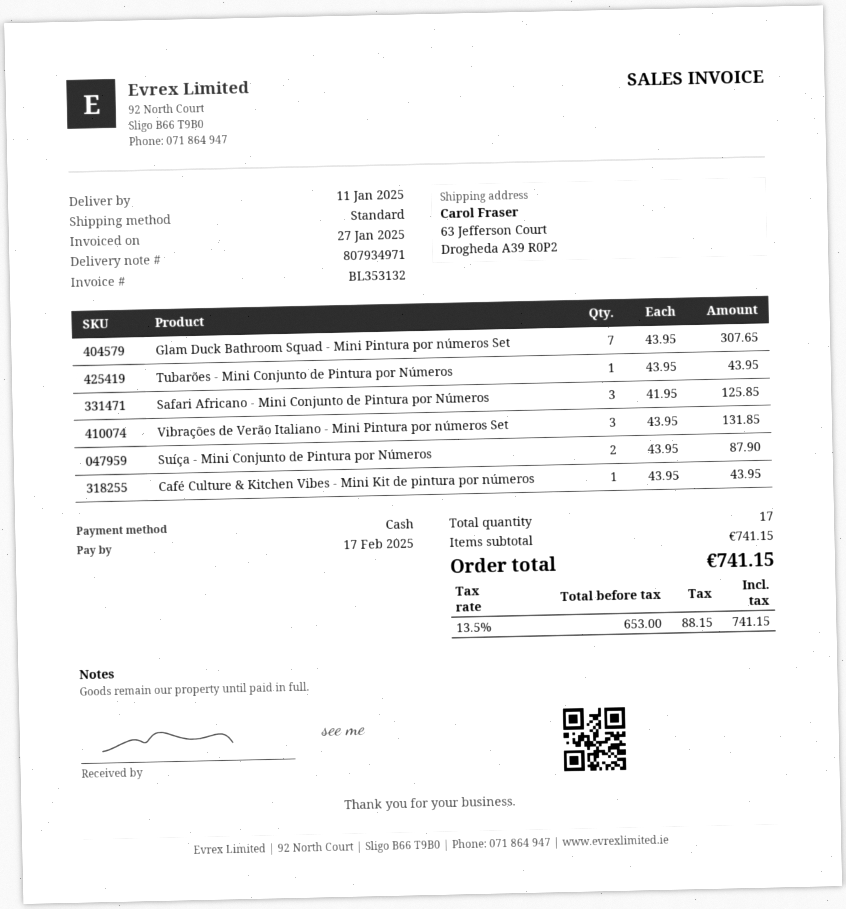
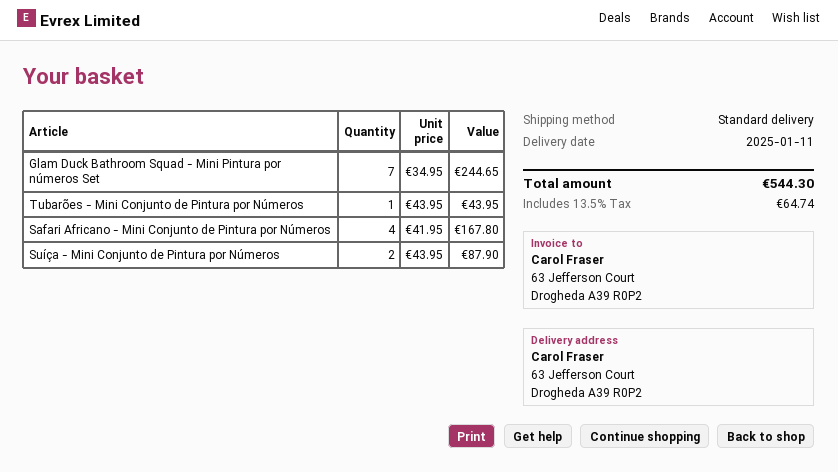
Glam Duck Bathroom Squad - Mini Pintura por números Set: 7 x 43.95 = 307.65 -> 7 x 34.95 = 244.65
Safari Africano - Mini Conjunto de Pintura por Números: 3 x 41.95 = 125.85 -> 4 x 41.95 = 167.80
Vibrações de Verão Italiano - Mini Pintura por números Set: 3 x 43.95 = 131.85 -> none
Café Culture & Kitchen Vibes - Mini Kit de pintura por números: 1 x 43.95 = 43.95 -> none
tax: 13.5% = 88.15 -> 13.5% = 64.74
total: 741.15 -> 544.30

